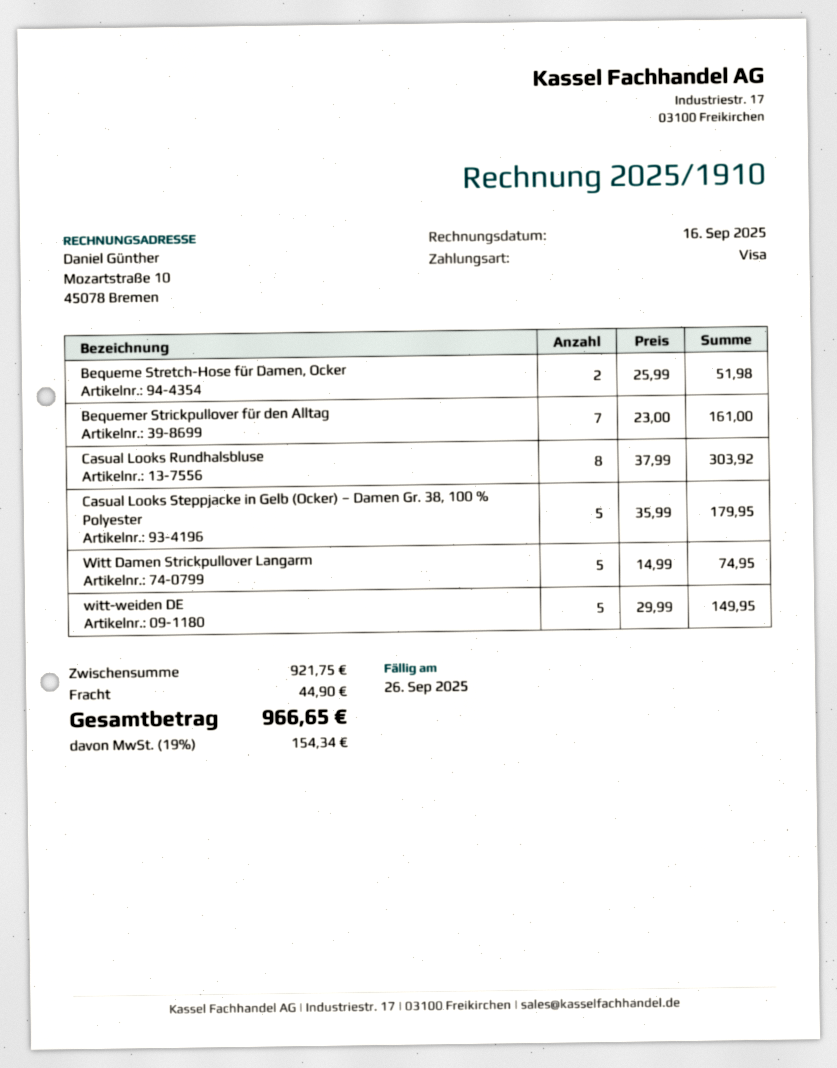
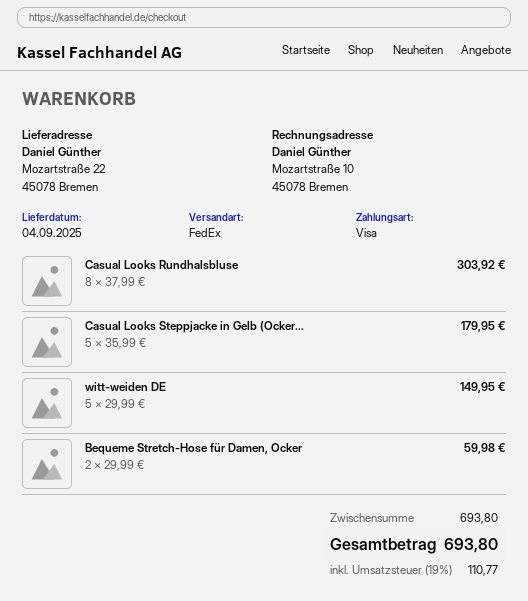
Bequeme Stretch-Hose für Damen, Ocker: 2 x 25.99 = 51.98 -> 2 x 29.99 = 59.98
Bequemer Strickpullover für den Alltag: 7 x 23.00 = 161.00 -> none
Witt Damen Strickpullover Langarm: 5 x 14.99 = 74.95 -> none
subtotal: 921.75 -> 693.80
shipping: 44.90 -> none
tax: 19% = 154.34 -> 19% = 110.77
total: 966.65 -> 693.80

